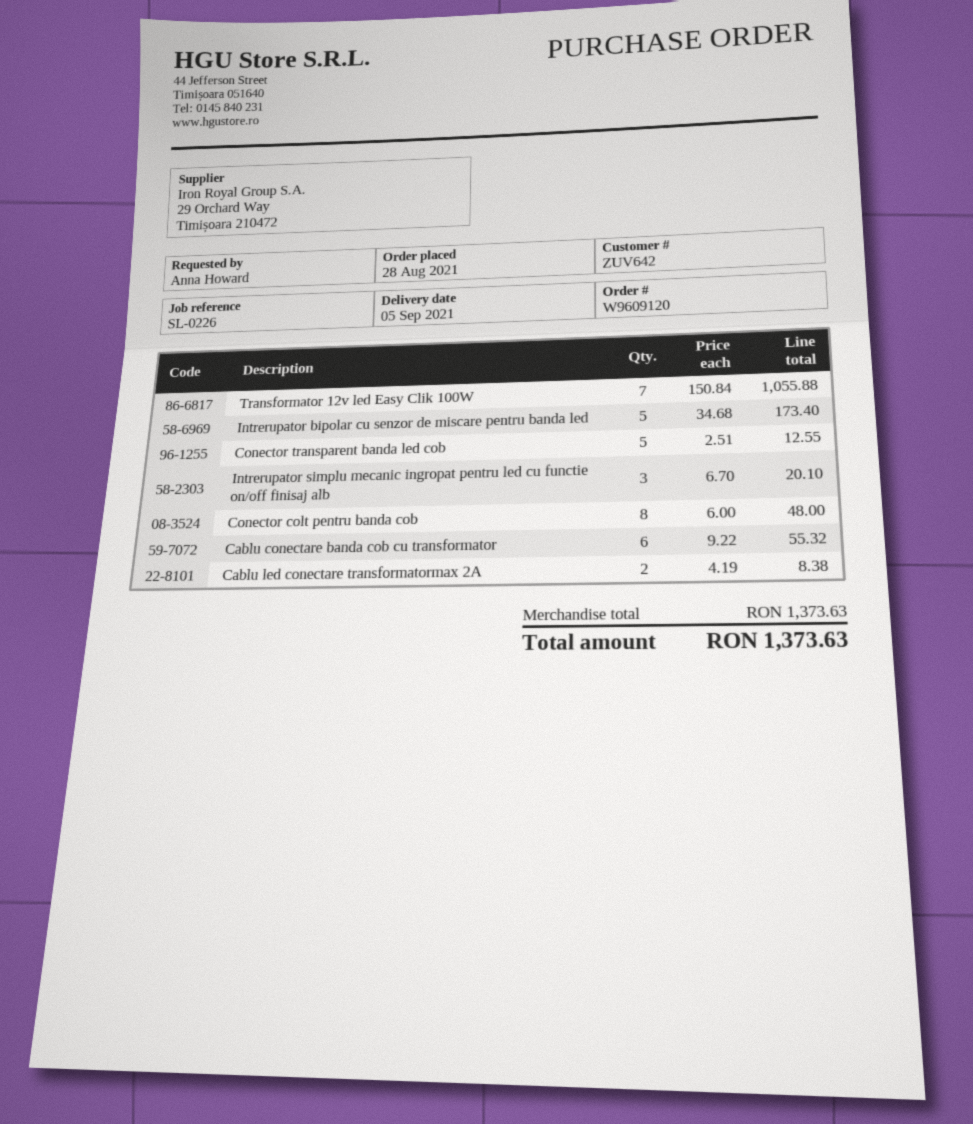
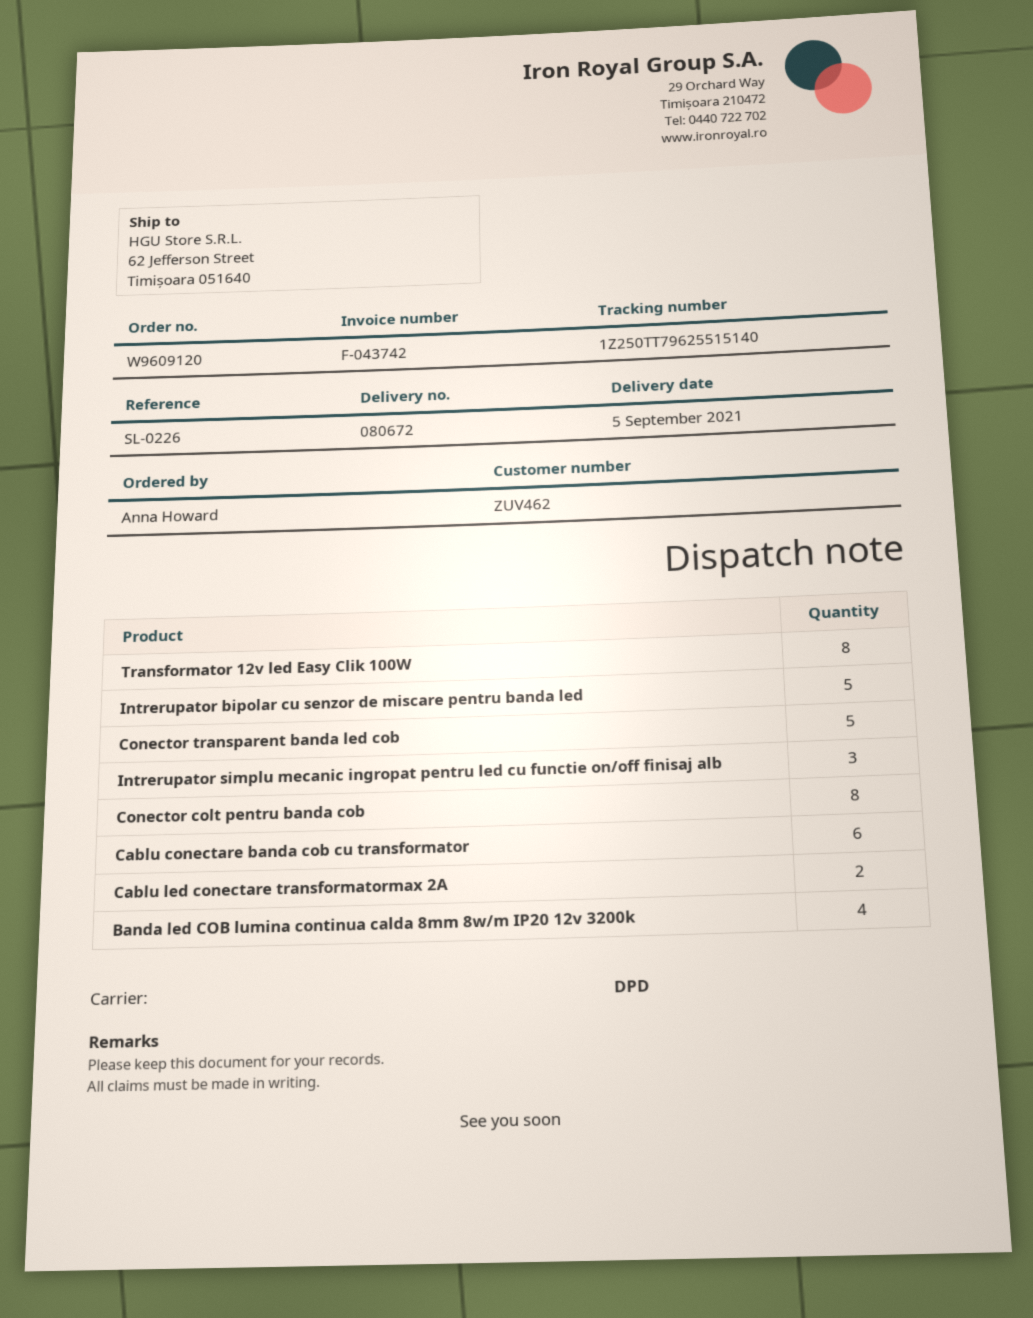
customer number: ZUV642 -> ZUV462
Transformator 12v led Easy Clik 100W: 7 -> 8
Banda led COB lumina continua calda 8mm 8w/m IP20 12v 3200k: none -> 4

